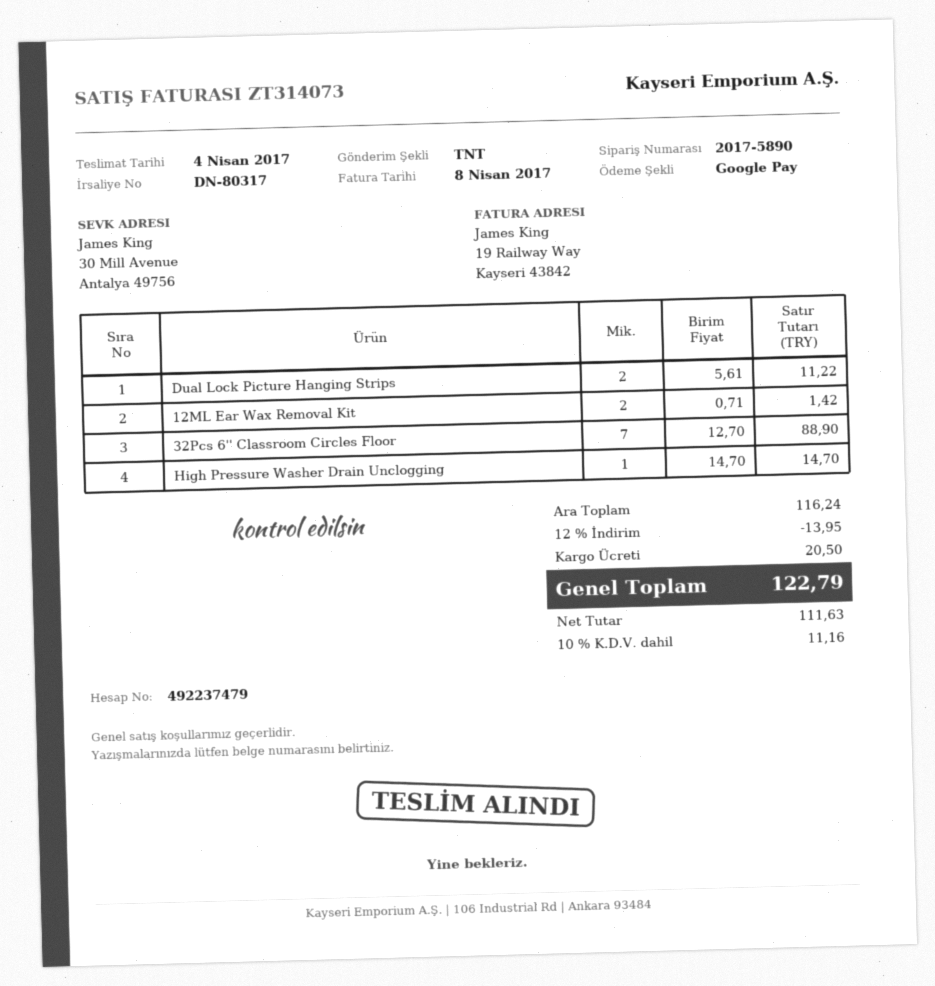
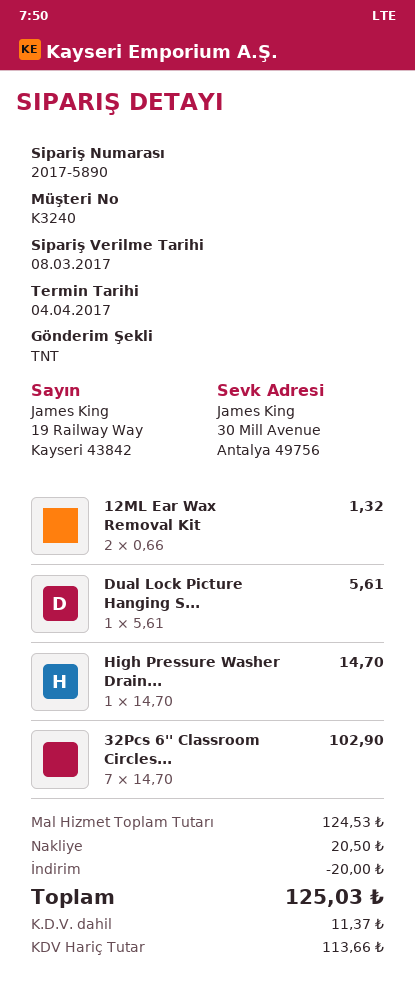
Dual Lock Picture Hanging Strips: 2 x 5.61 = 11.22 -> 1 x 5.61 = 5.61
12ML Ear Wax Removal Kit: 2 x 0.71 = 1.42 -> 2 x 0.66 = 1.32
32Pcs 6'' Classroom Circles Floor: 7 x 12.70 = 88.90 -> 7 x 14.70 = 102.90
subtotal: 116.24 -> 124.53
discount: 13.95 -> 20.00
net: 111.63 -> 113.66
tax: 11.16 -> 11.37
total: 122.79 -> 125.03

